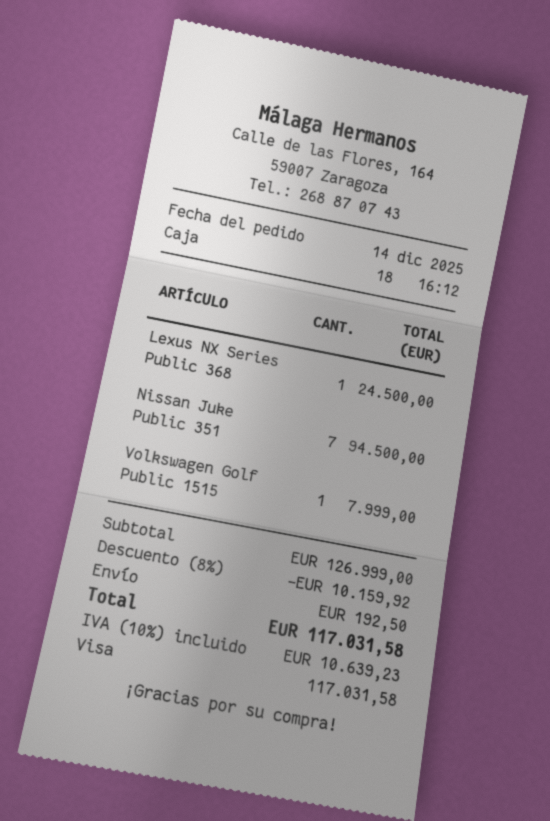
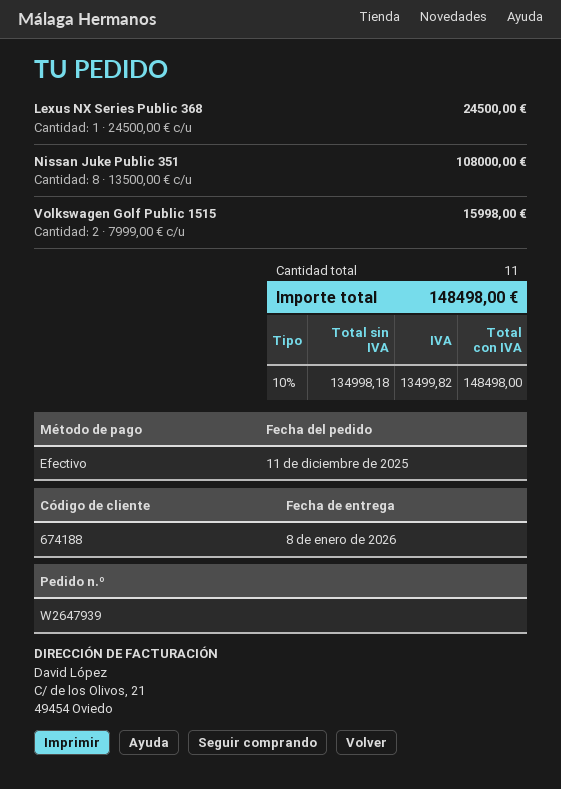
order date: 2025-12-14 -> 2025-12-11
payment method: Visa -> cash
Nissan Juke Public 351: 7 for 94500.00 -> 8 for 108000.00
Volkswagen Golf Public 1515: 1 for 7999.00 -> 2 for 15998.00
discount: 8% = 10159.92 -> none
shipping: 192.50 -> none
tax: 10% = 10639.23 -> 10% = 13499.82
total: 117031.58 -> 148498.00

